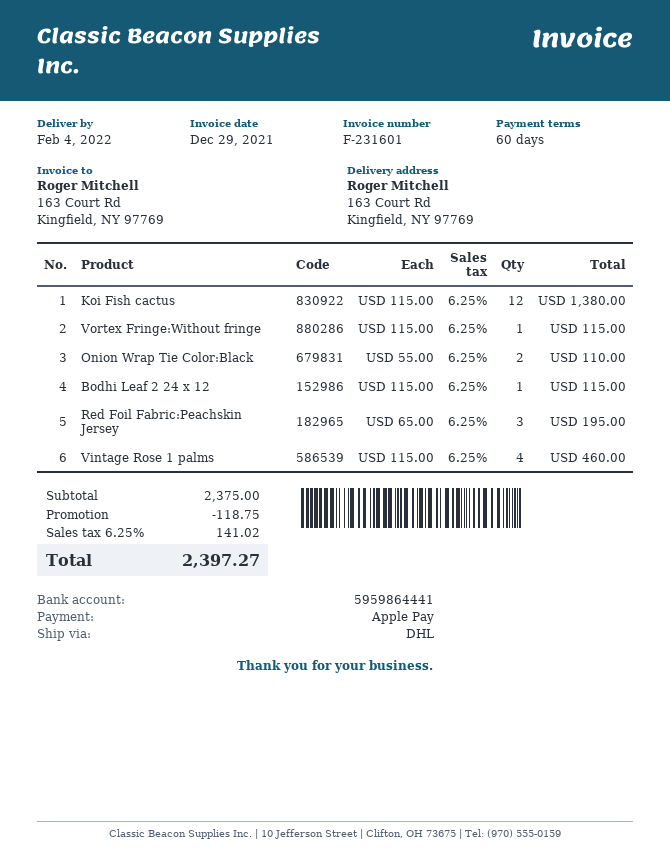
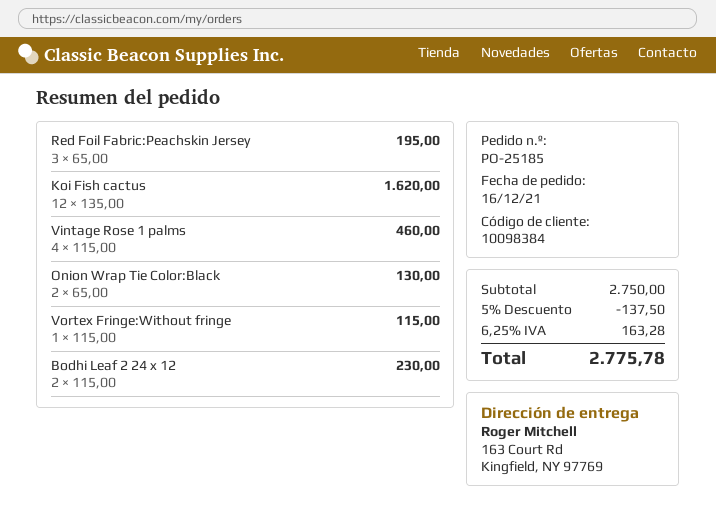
Koi Fish cactus: 12 x 115.00 = 1380.00 -> 12 x 135.00 = 1620.00
Onion Wrap Tie Color:Black: 2 x 55.00 = 110.00 -> 2 x 65.00 = 130.00
Bodhi Leaf 2 24 x 12: 1 x 115.00 = 115.00 -> 2 x 115.00 = 230.00
subtotal: 2375.00 -> 2750.00
discount: 118.75 -> 137.50
tax: 6.25% = 141.02 -> 6.25% = 163.28
total: 2397.27 -> 2775.78

